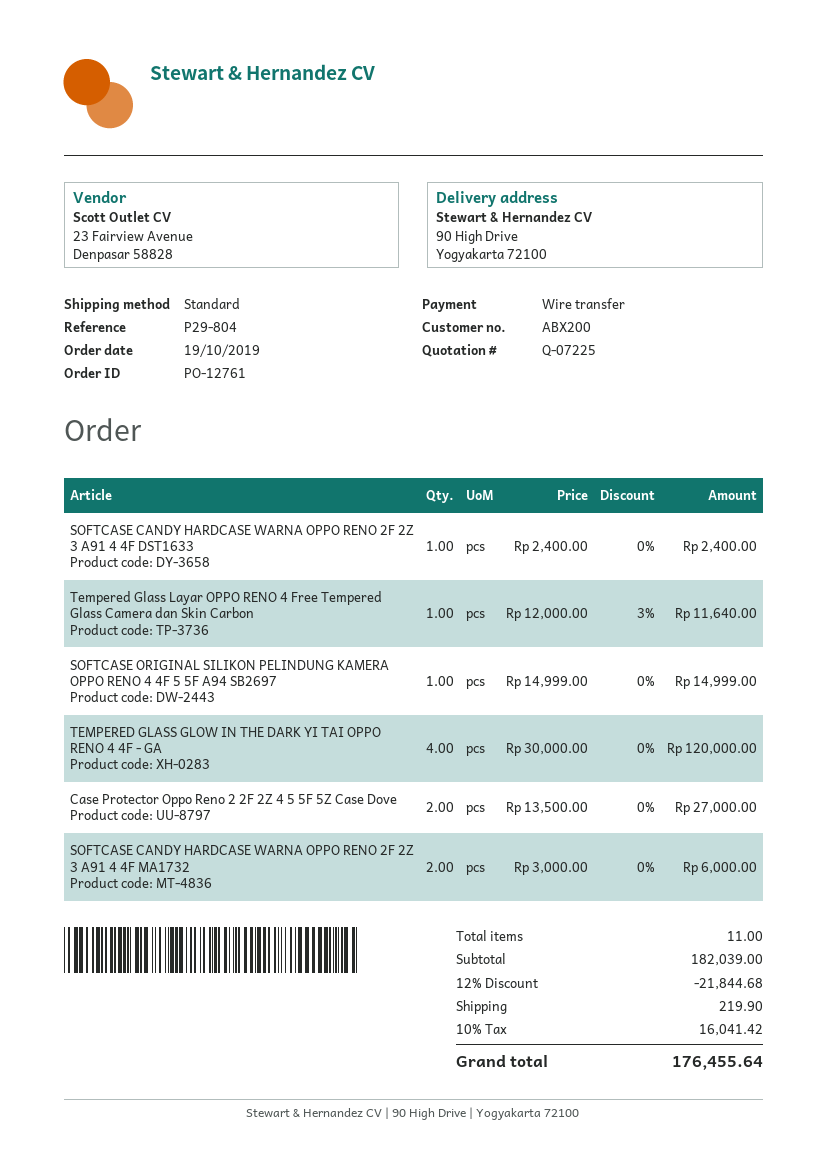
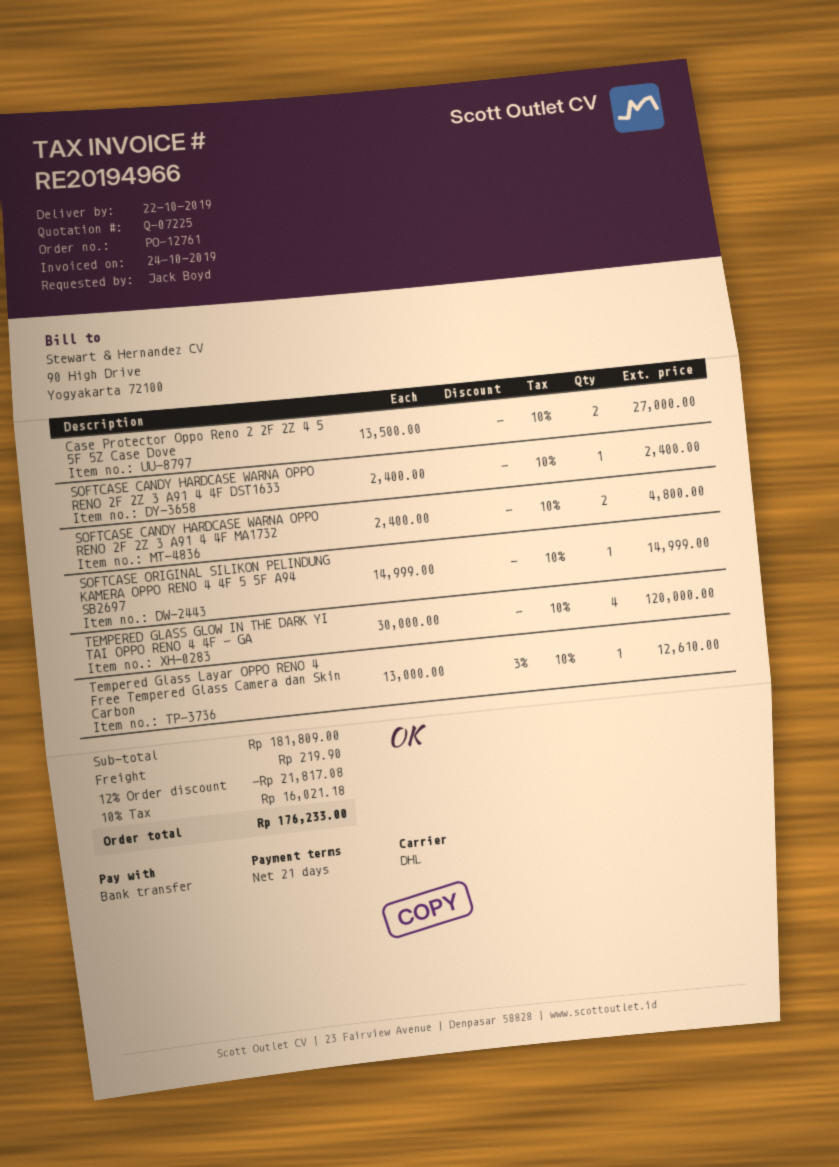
shipping method: standard -> DHL
Tempered Glass Layar OPPO RENO 4 Free Tempered Glass Camera dan Skin Carbon: 1 x 12000.00 - 3% = 11640.00 -> 1 x 13000.00 - 3% = 12610.00
SOFTCASE CANDY HARDCASE WARNA OPPO RENO 2F 2Z 3 A91 4 4F MA1732: 2 x 3000.00 = 6000.00 -> 2 x 2400.00 = 4800.00
subtotal: 182039.00 -> 181809.00
discount: 12% = 21844.68 -> 12% = 21817.08
tax: 10% = 16041.42 -> 10% = 16021.18
total: 176455.64 -> 176233.00

